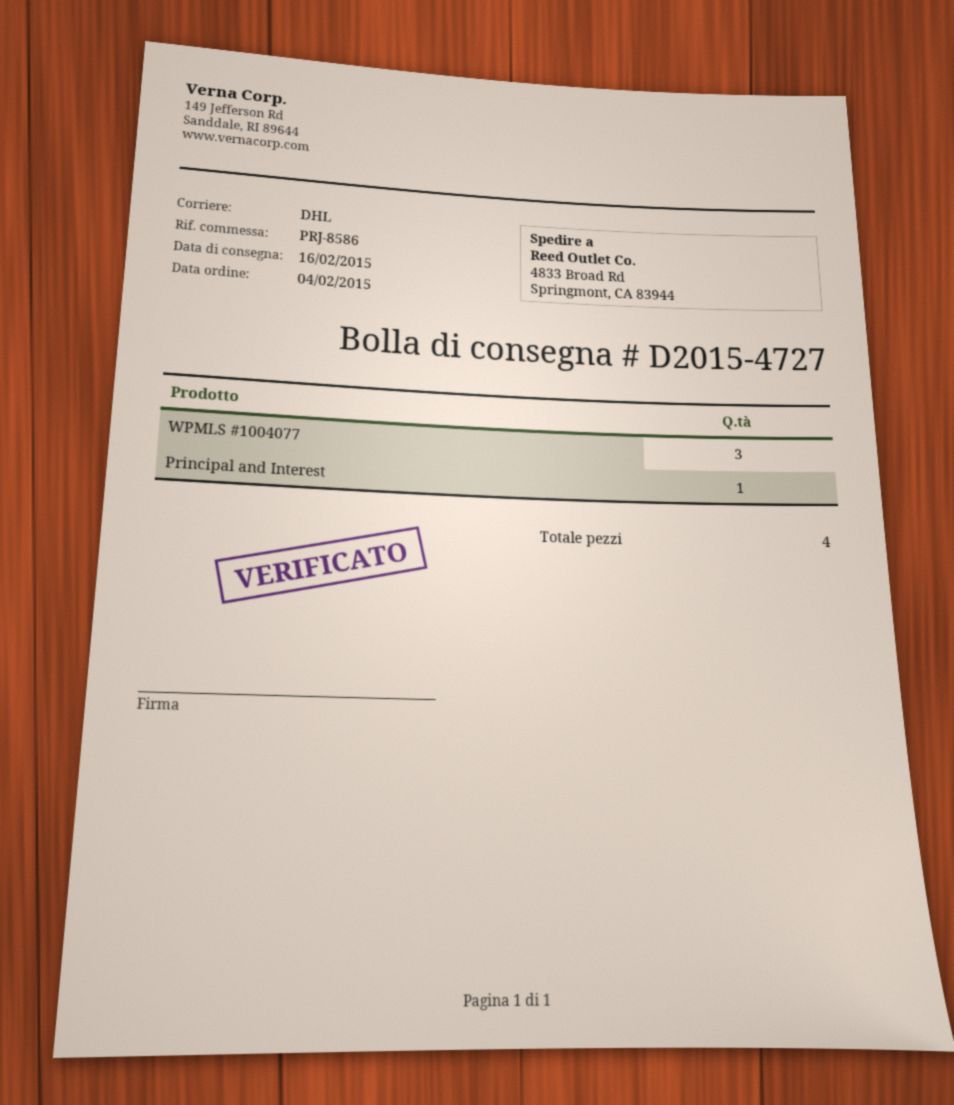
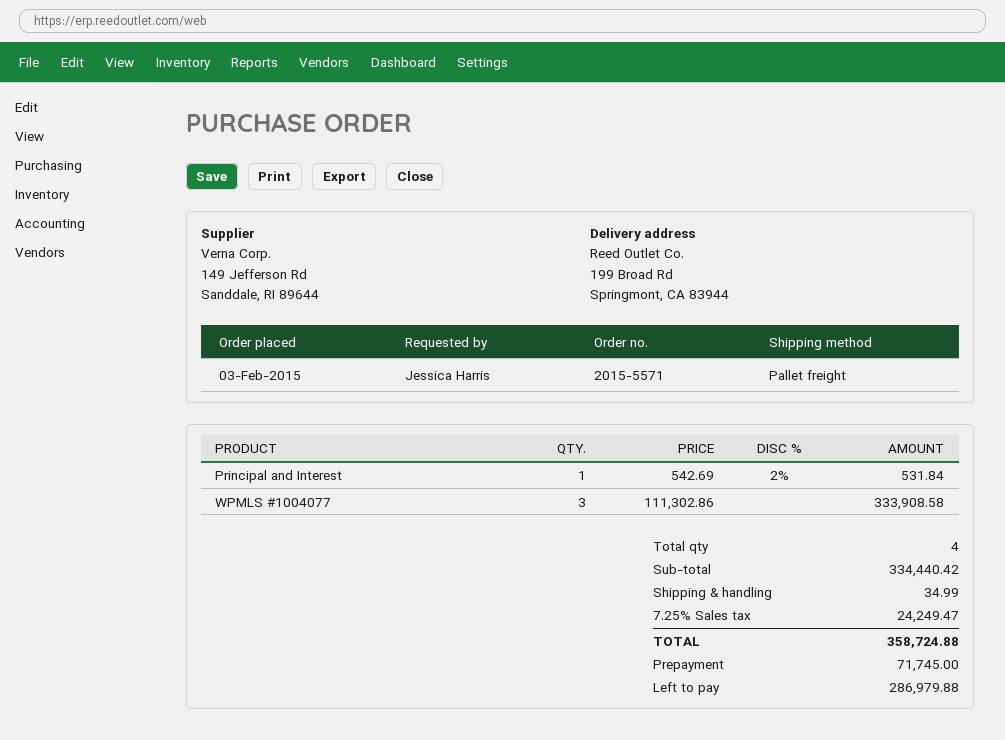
order date: 2015-02-04 -> 2015-02-03
shipping method: DHL -> pallet freight
ship to: 4833 Broad Rd, Springmont, CA 83944 -> 199 Broad Rd, Springmont, CA 83944

